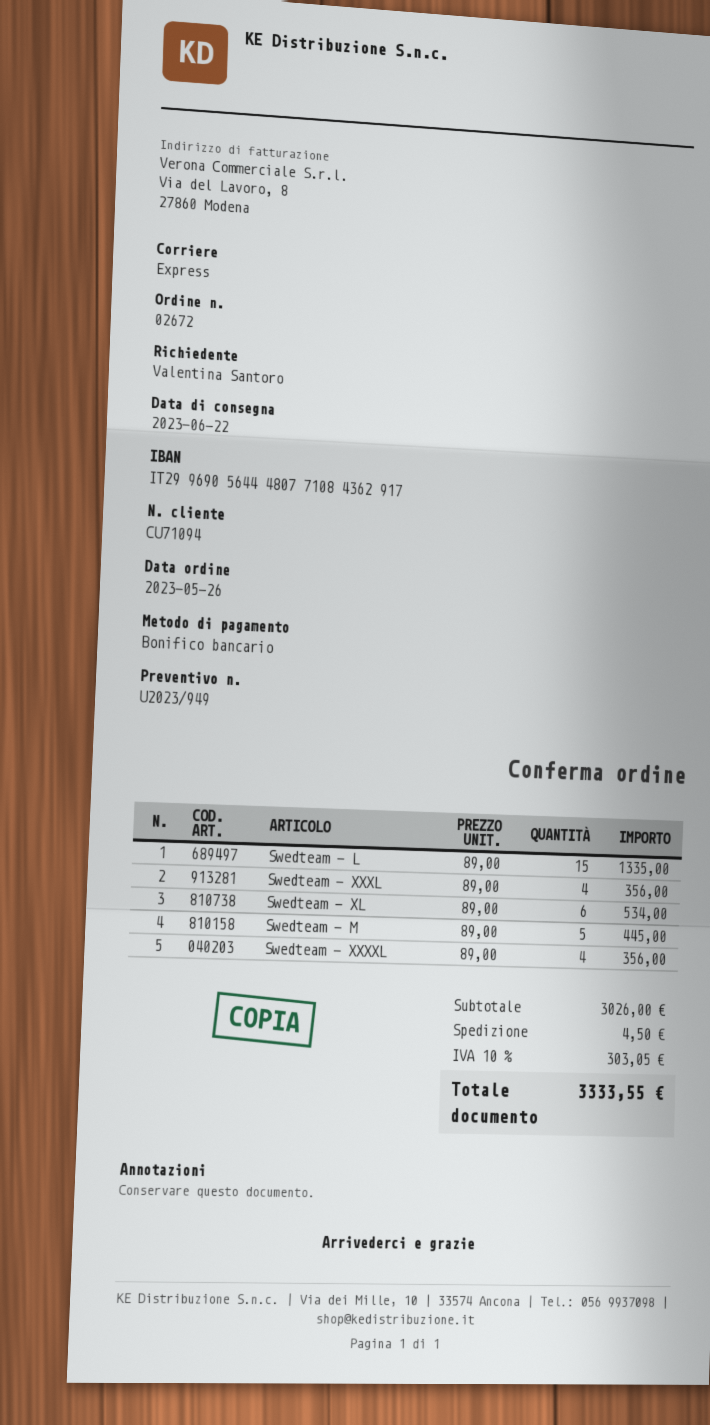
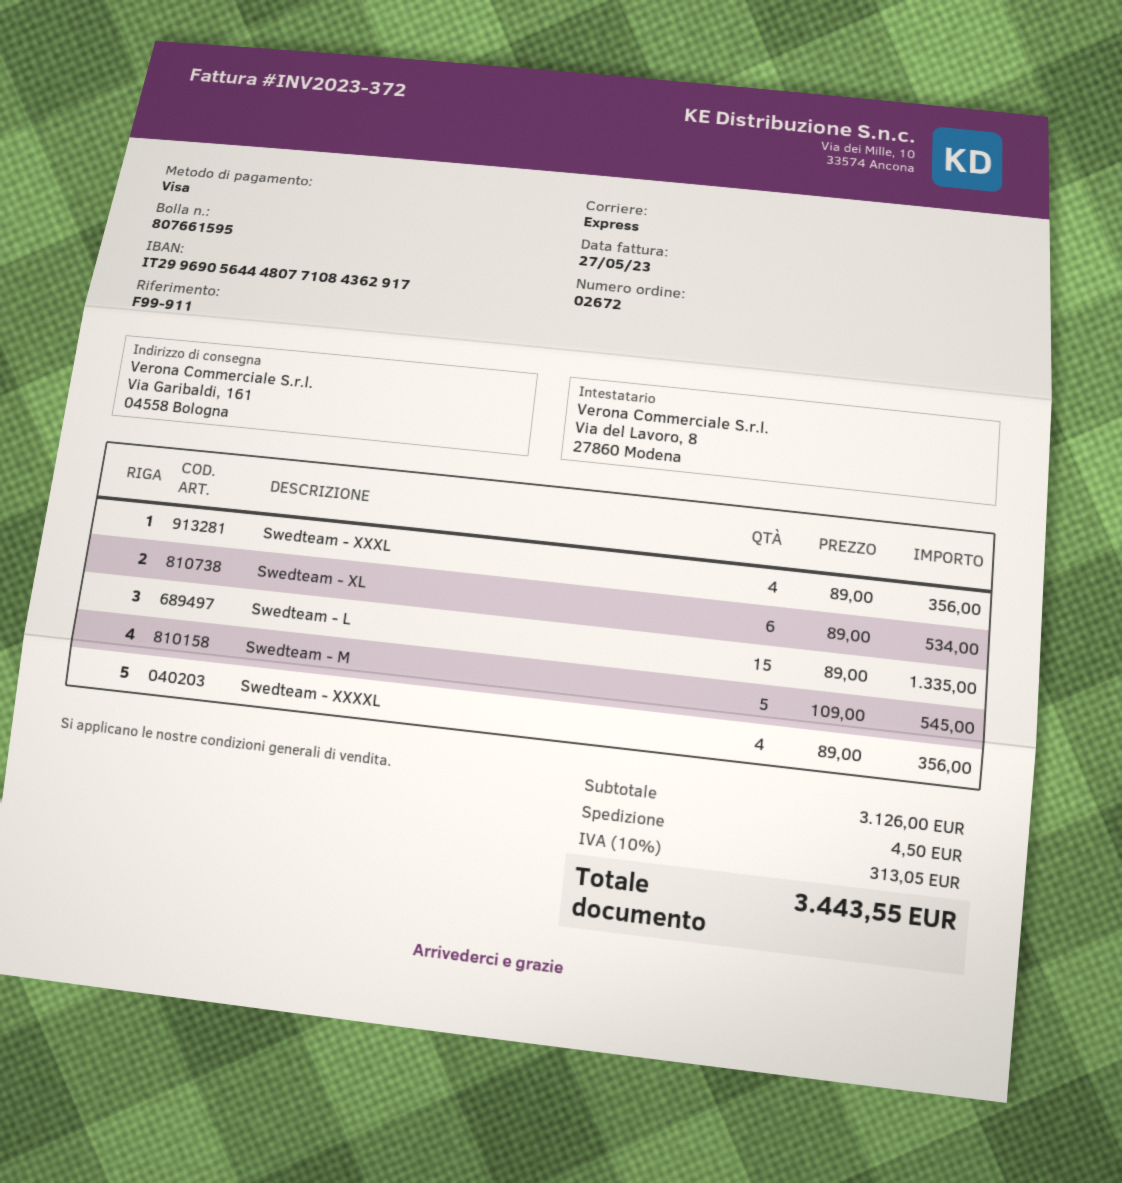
payment method: bank transfer -> Visa
Swedteam - M: 5 x 89.00 = 445.00 -> 5 x 109.00 = 545.00
subtotal: 3026.00 -> 3126.00
tax: 10% = 303.05 -> 10% = 313.05
total: 3333.55 -> 3443.55

